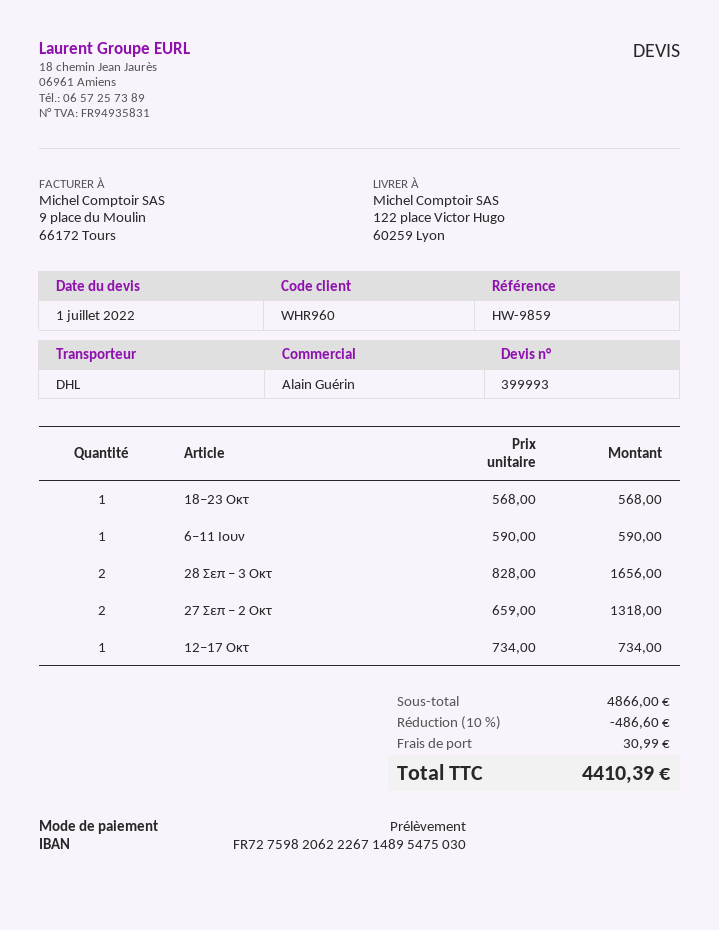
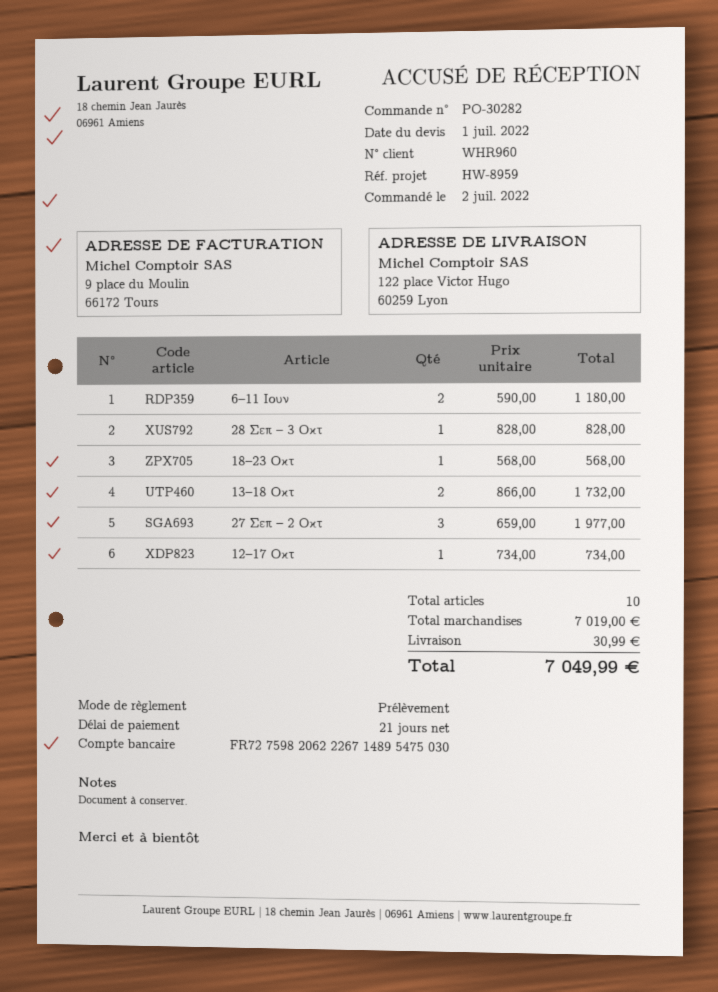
reference: HW-9859 -> HW-8959
6–11 Ιουν: 1 x 590.00 = 590.00 -> 2 x 590.00 = 1180.00
28 Σεπ – 3 Οκτ: 2 x 828.00 = 1656.00 -> 1 x 828.00 = 828.00
27 Σεπ – 2 Οκτ: 2 x 659.00 = 1318.00 -> 3 x 659.00 = 1977.00
13–18 Οκτ: none -> 2 x 866.00 = 1732.00
subtotal: 4866.00 -> 7019.00
discount: 10% = 486.60 -> none
total: 4410.39 -> 7049.99

